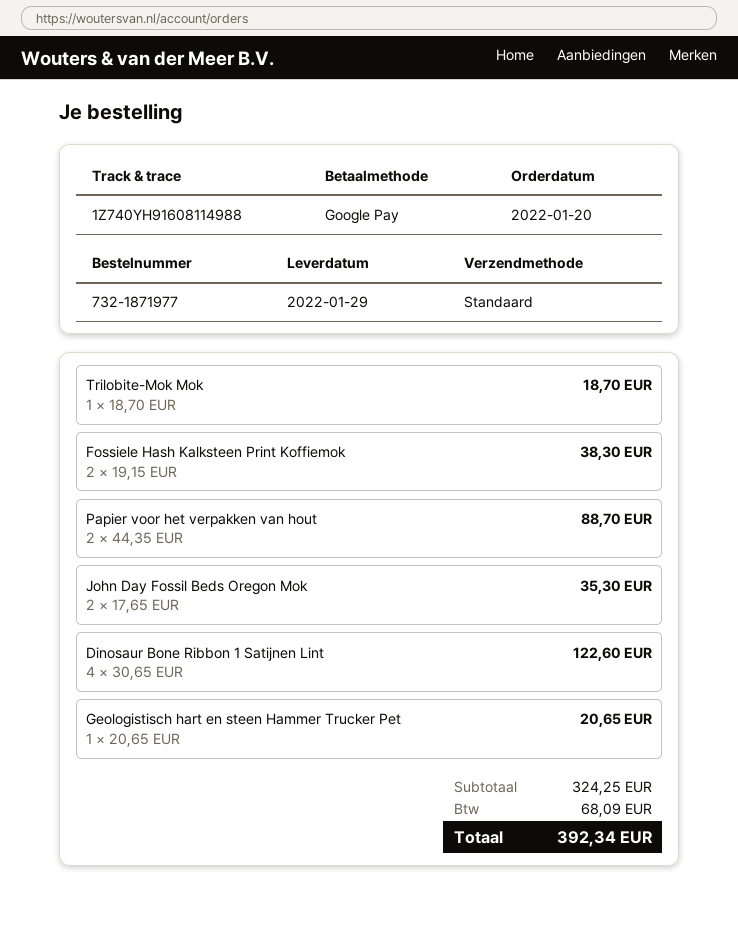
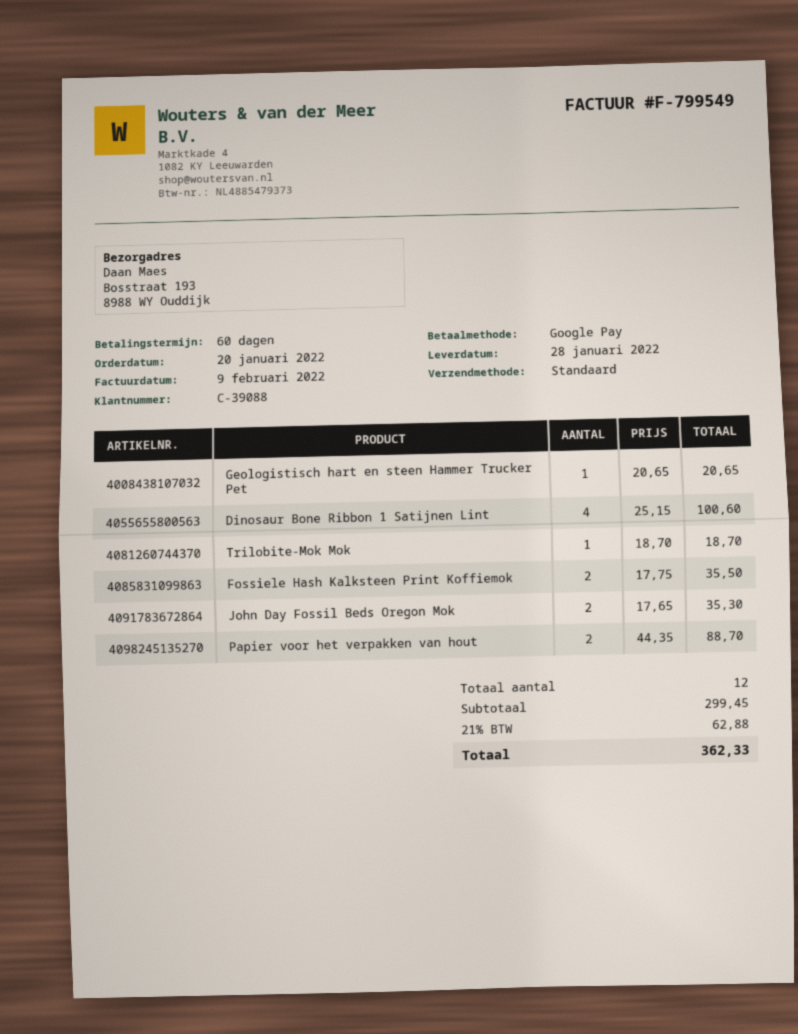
delivery date: 2022-01-29 -> 2022-01-28
Fossiele Hash Kalksteen Print Koffiemok: 2 x 19.15 = 38.30 -> 2 x 17.75 = 35.50
Dinosaur Bone Ribbon 1 Satijnen Lint: 4 x 30.65 = 122.60 -> 4 x 25.15 = 100.60
subtotal: 324.25 -> 299.45
tax: 68.09 -> 62.88
total: 392.34 -> 362.33

